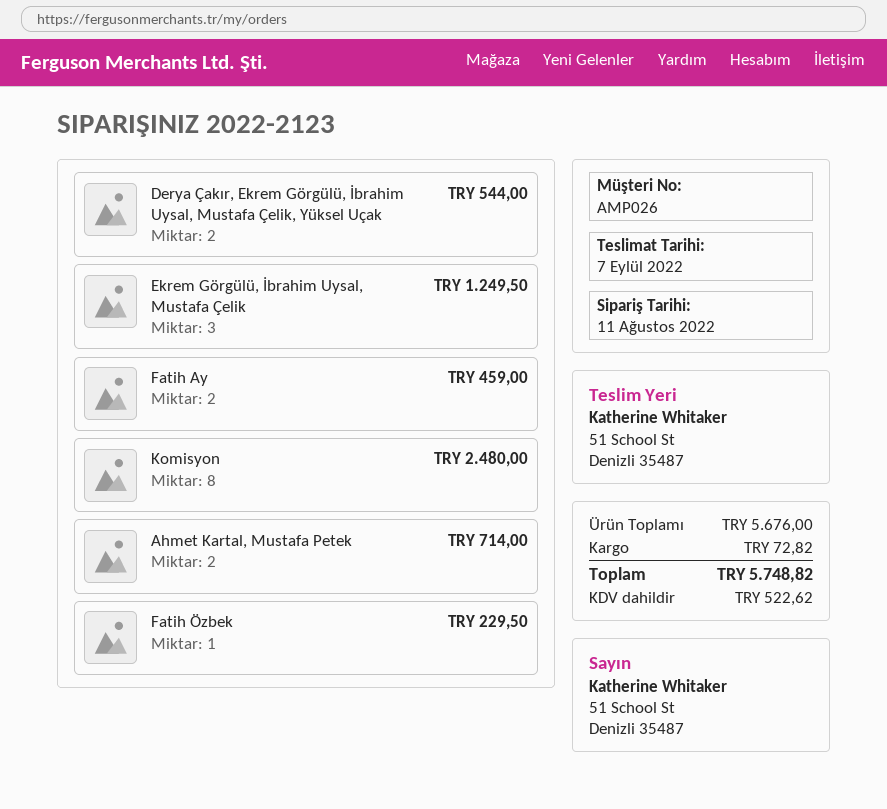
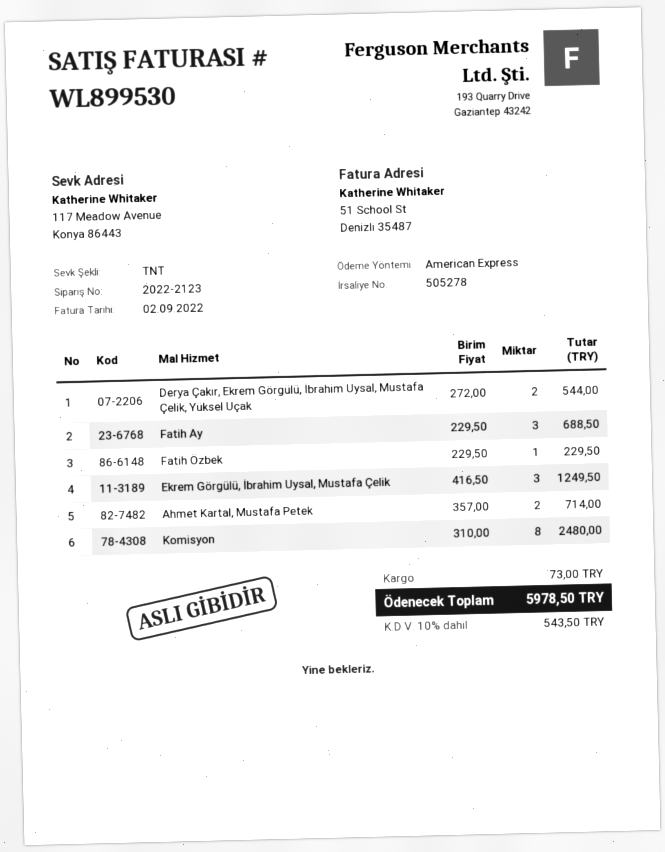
ship to: 51 School St, Denizli 35487 -> 117 Meadow Avenue, Konya 86443
Fatih Ay: 2 for 459.00 -> 3 for 688.50
shipping: 72.82 -> 73.00
tax: 522.62 -> 543.50
total: 5748.82 -> 5978.50

